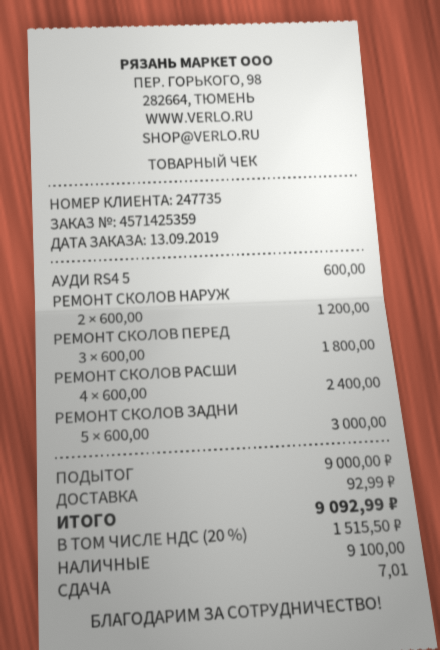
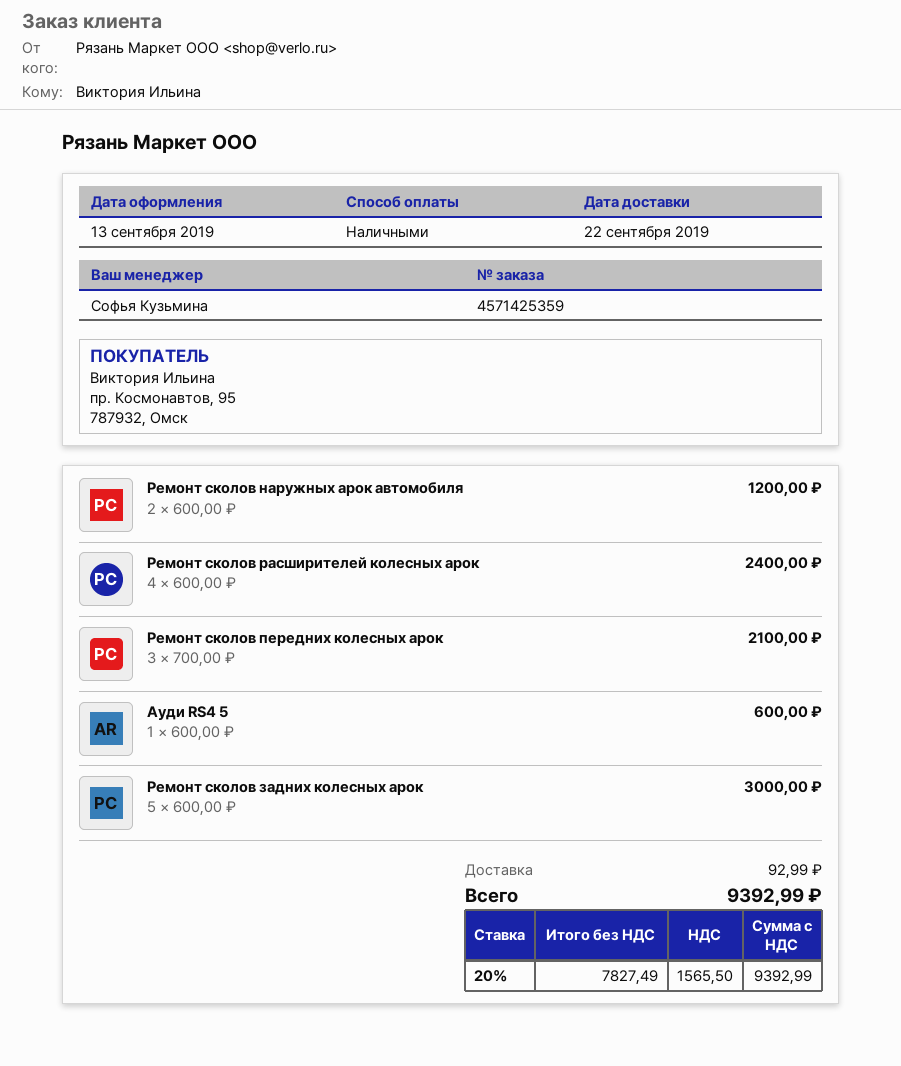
РЕМОНТ СКОЛОВ ПЕРЕД: 3 x 600.00 = 1800.00 -> 3 x 700.00 = 2100.00
tax: 20% = 1515.50 -> 20% = 1565.50
total: 9092.99 -> 9392.99

